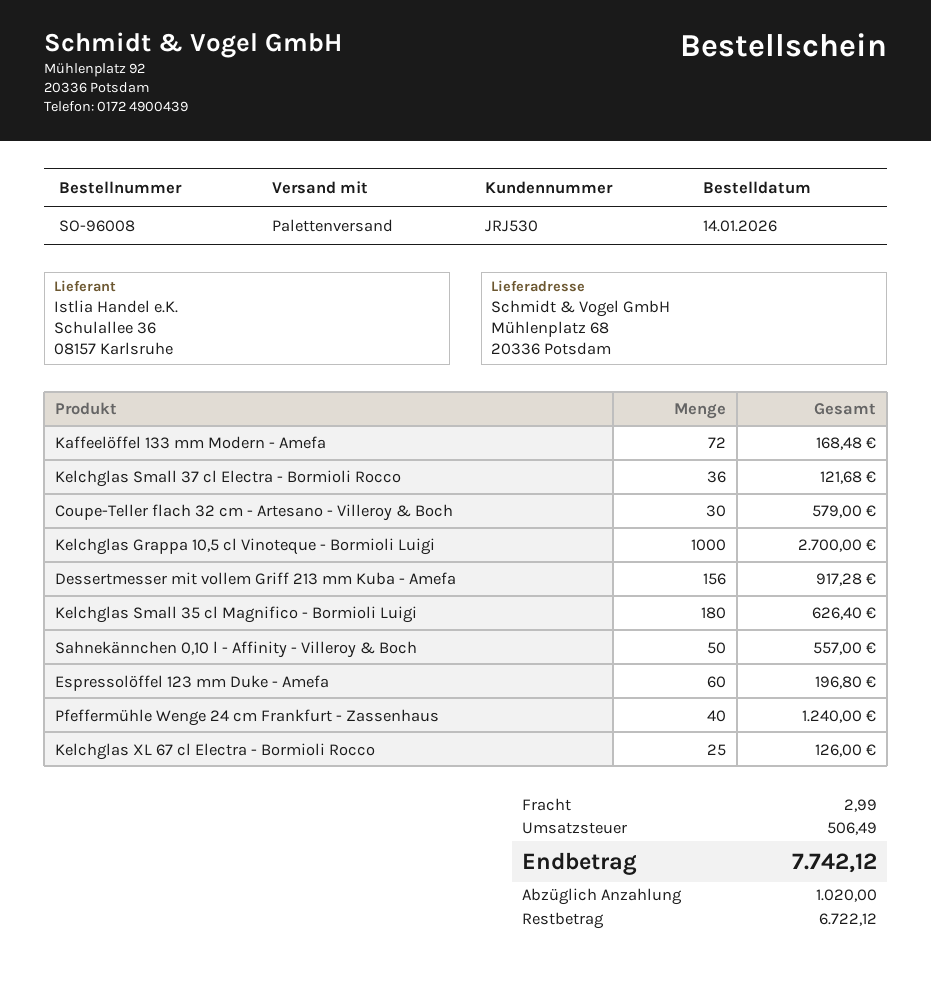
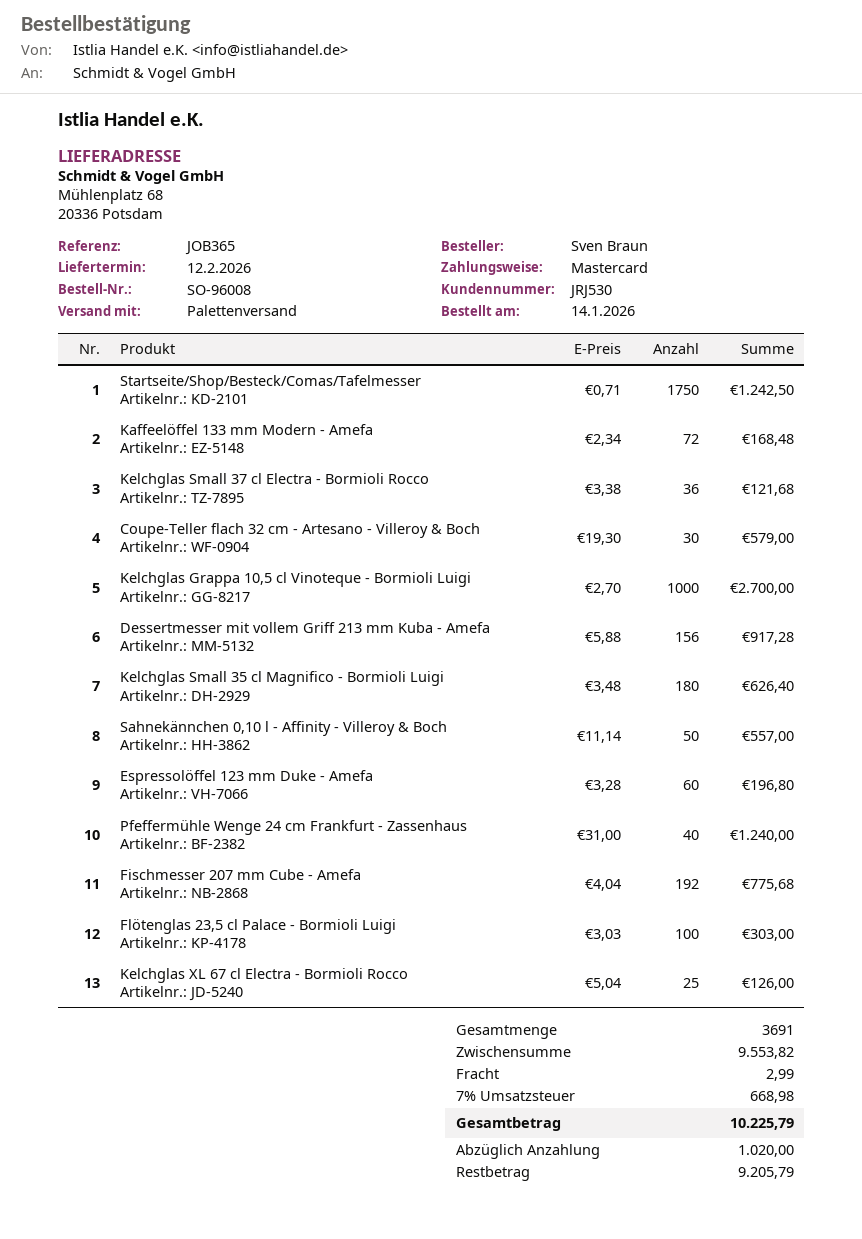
Startseite/Shop/Besteck/Comas/Tafelmesser: none -> 1750 for 1242.50
Fischmesser 207 mm Cube - Amefa: none -> 192 for 775.68
Flötenglas 23,5 cl Palace - Bormioli Luigi: none -> 100 for 303.00
tax: 506.49 -> 668.98
total: 7742.12 -> 10225.79
balance: 6722.12 -> 9205.79

